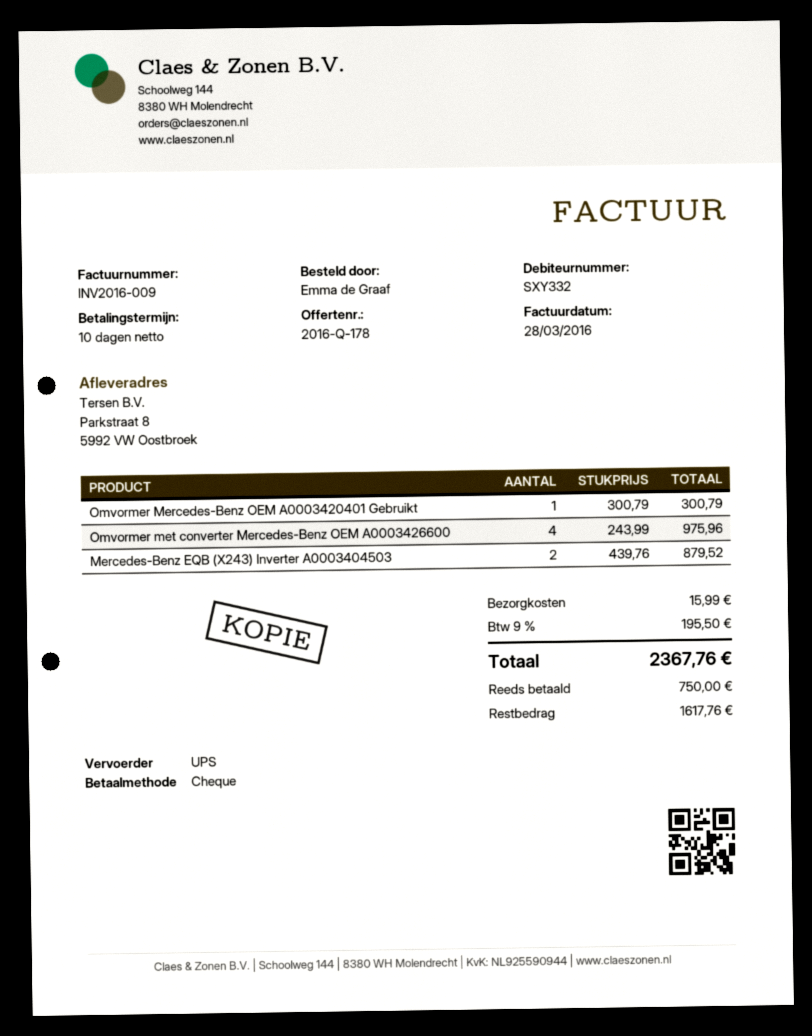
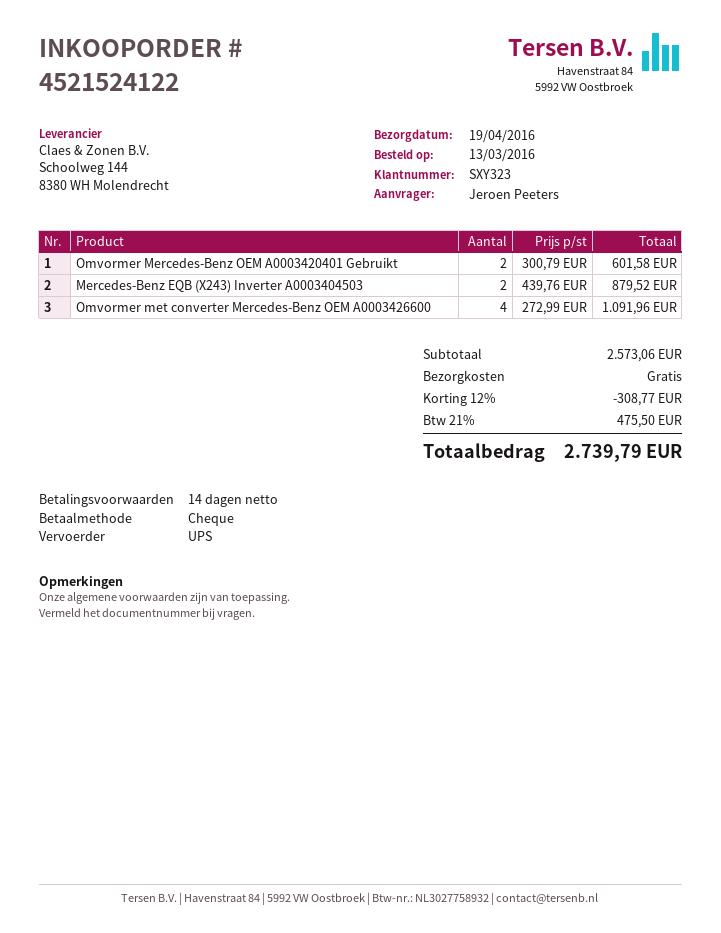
payment terms: 10 days -> 14 days
customer number: SXY332 -> SXY323
ordered by: Emma de Graaf -> Jeroen Peeters
Omvormer Mercedes-Benz OEM A0003420401 Gebruikt: 1 x 300.79 = 300.79 -> 2 x 300.79 = 601.58
Omvormer met converter Mercedes-Benz OEM A0003426600: 4 x 243.99 = 975.96 -> 4 x 272.99 = 1091.96
discount: none -> 12% = 308.77
shipping: 15.99 -> 0.00
tax: 9% = 195.50 -> 21% = 475.50
total: 2367.76 -> 2739.79

